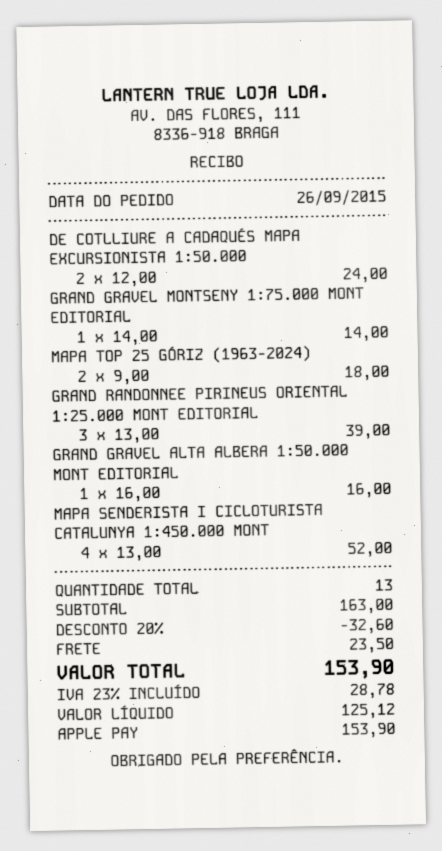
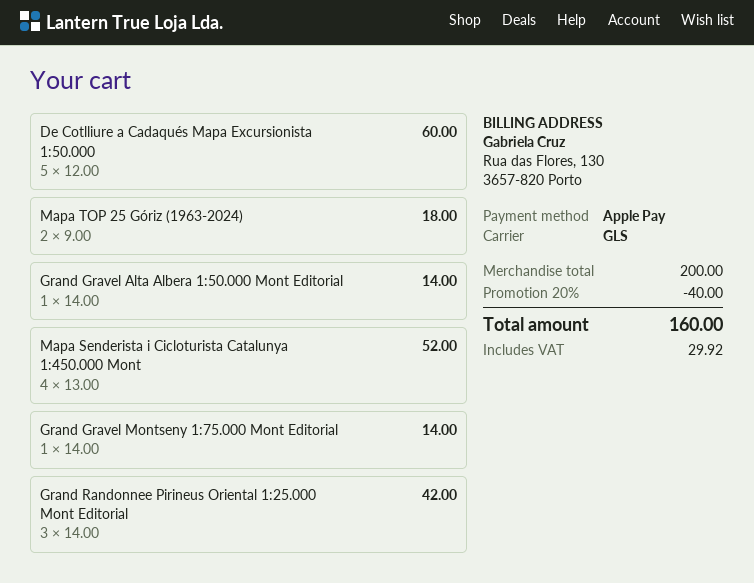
DE COTLLIURE A CADAQUÉS MAPA EXCURSIONISTA 1:50.000: 2 x 12.00 = 24.00 -> 5 x 12.00 = 60.00
GRAND RANDONNEE PIRINEUS ORIENTAL 1:25.000 MONT EDITORIAL: 3 x 13.00 = 39.00 -> 3 x 14.00 = 42.00
GRAND GRAVEL ALTA ALBERA 1:50.000 MONT EDITORIAL: 1 x 16.00 = 16.00 -> 1 x 14.00 = 14.00
subtotal: 163.00 -> 200.00
discount: 20% = 32.60 -> 20% = 40.00
shipping: 23.50 -> none
tax: 28.78 -> 29.92
total: 153.90 -> 160.00

